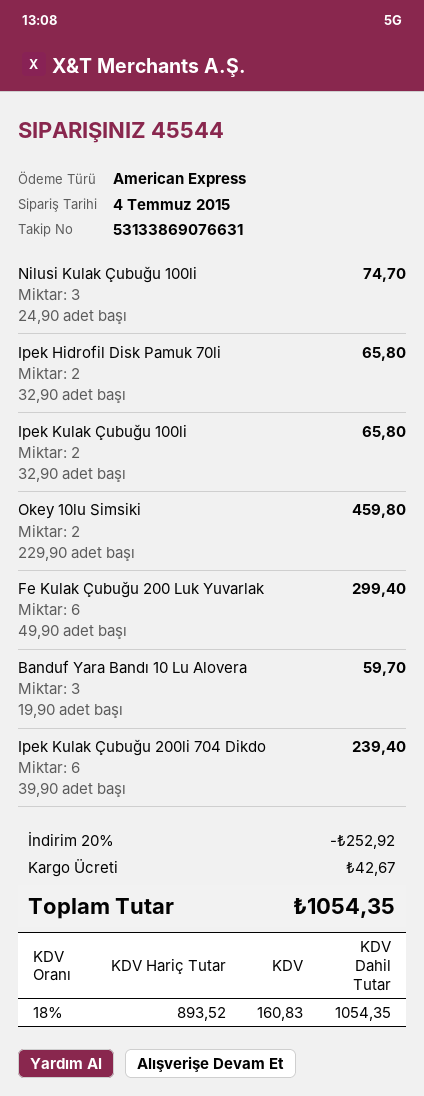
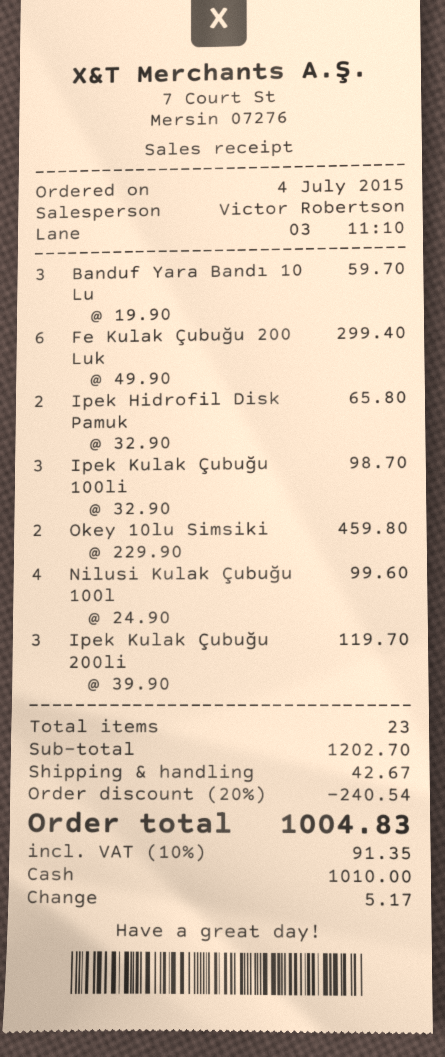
payment method: American Express -> cash
Nilusi Kulak Çubuğu 100li: 3 x 24.90 = 74.70 -> 4 x 24.90 = 99.60
Ipek Kulak Çubuğu 100li: 2 x 32.90 = 65.80 -> 3 x 32.90 = 98.70
Ipek Kulak Çubuğu 200li 704 Dikdo: 6 x 39.90 = 239.40 -> 3 x 39.90 = 119.70
discount: 20% = 252.92 -> 20% = 240.54
tax: 18% = 160.83 -> 10% = 91.35
total: 1054.35 -> 1004.83

